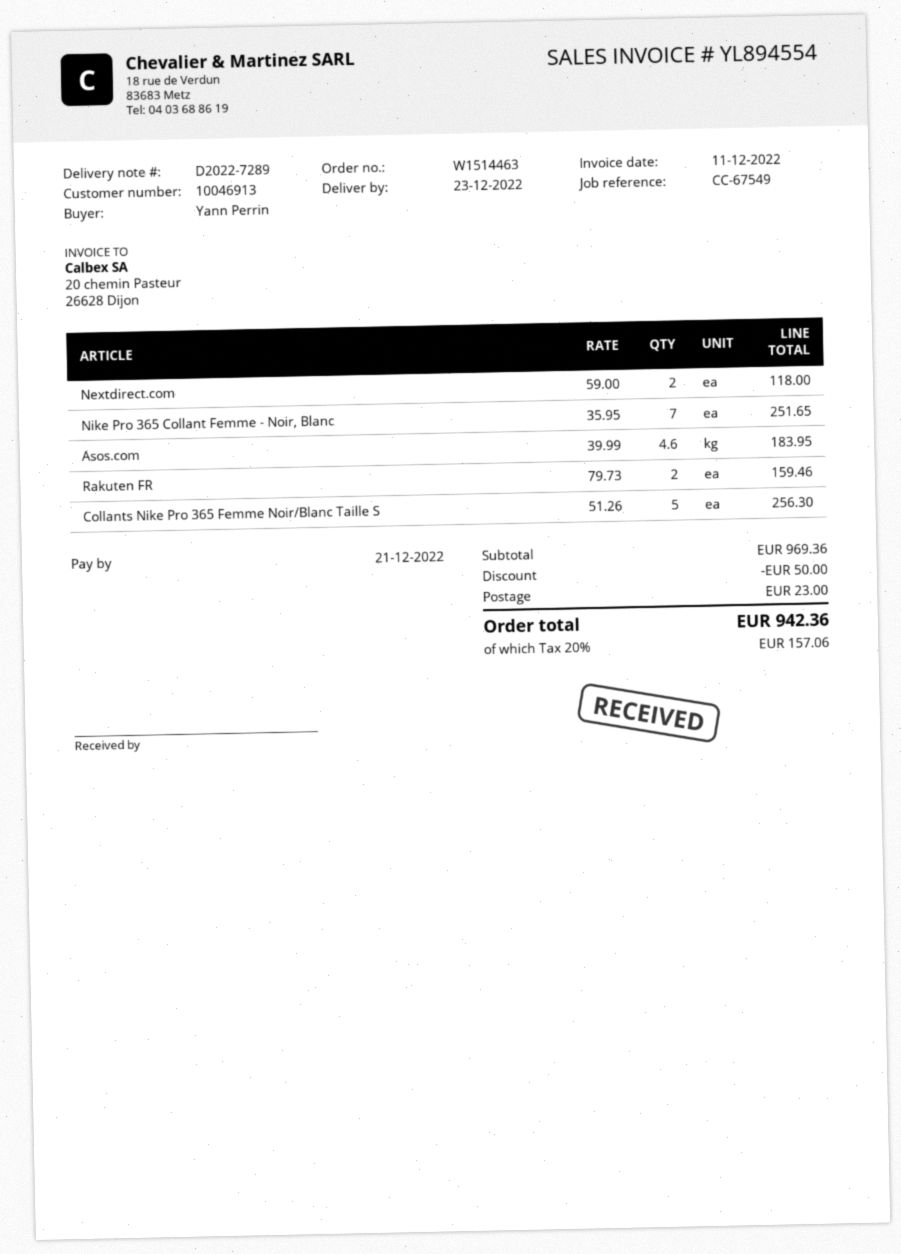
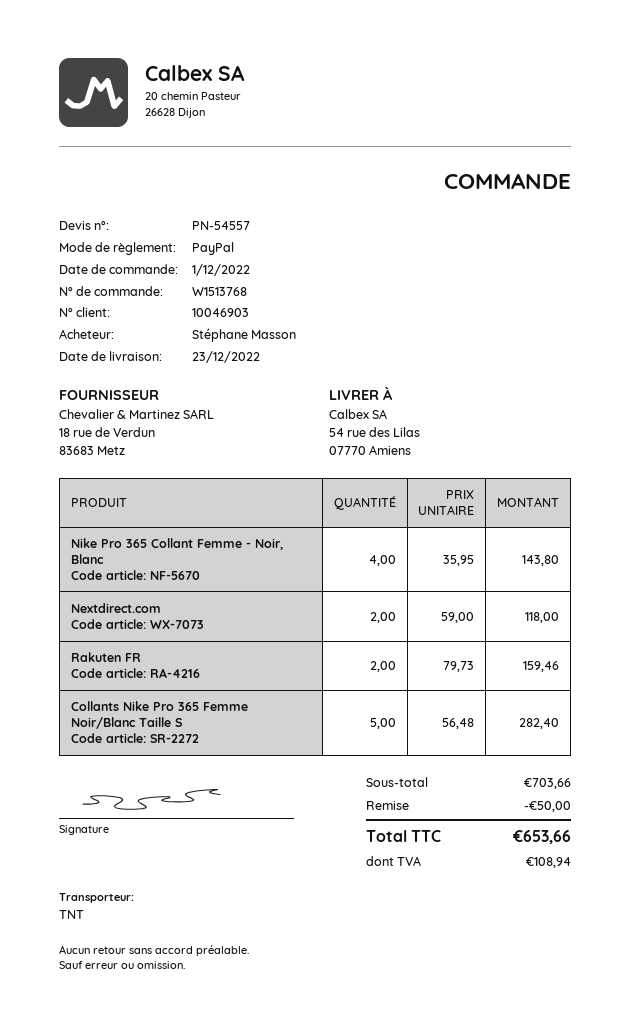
order number: W1514463 -> W1513768
customer number: 10046913 -> 10046903
ordered by: Yann Perrin -> Stéphane Masson
Nike Pro 365 Collant Femme - Noir, Blanc: 7 x 35.95 = 251.65 -> 4 x 35.95 = 143.80
Asos.com: 4.6 x 39.99 = 183.95 -> none
Collants Nike Pro 365 Femme Noir/Blanc Taille S: 5 x 51.26 = 256.30 -> 5 x 56.48 = 282.40
subtotal: 969.36 -> 703.66
shipping: 23.00 -> none
tax: 157.06 -> 108.94
total: 942.36 -> 653.66

